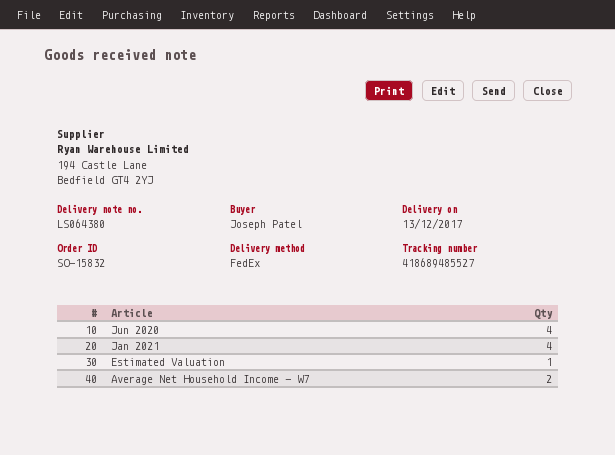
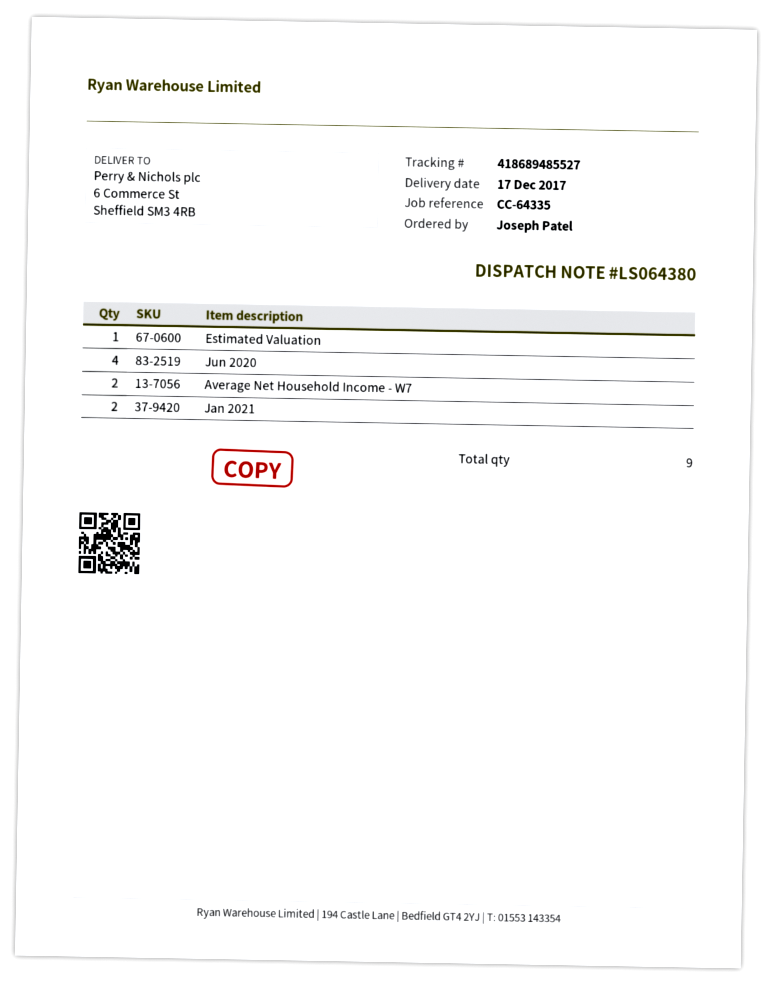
delivery date: 2017-12-13 -> 2017-12-17
Jan 2021: 4 -> 2

